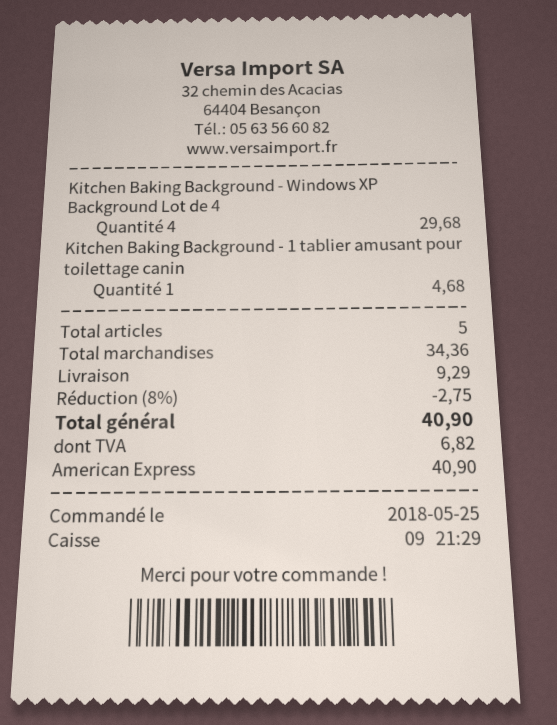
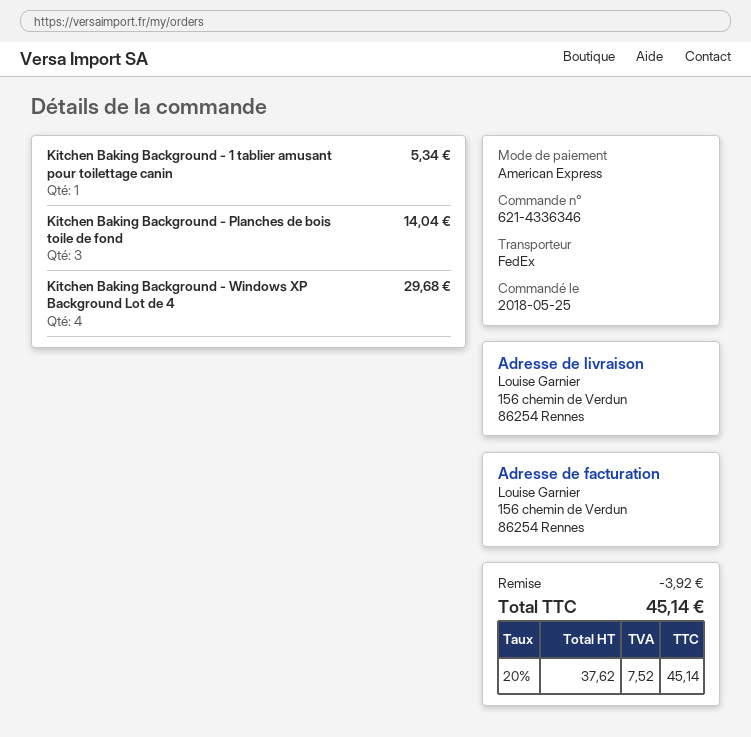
Kitchen Baking Background - 1 tablier amusant pour toilettage canin: 1 for 4.68 -> 1 for 5.34
Kitchen Baking Background - Planches de bois toile de fond: none -> 3 for 14.04
discount: 2.75 -> 3.92
shipping: 9.29 -> none
tax: 6.82 -> 7.52
total: 40.90 -> 45.14

